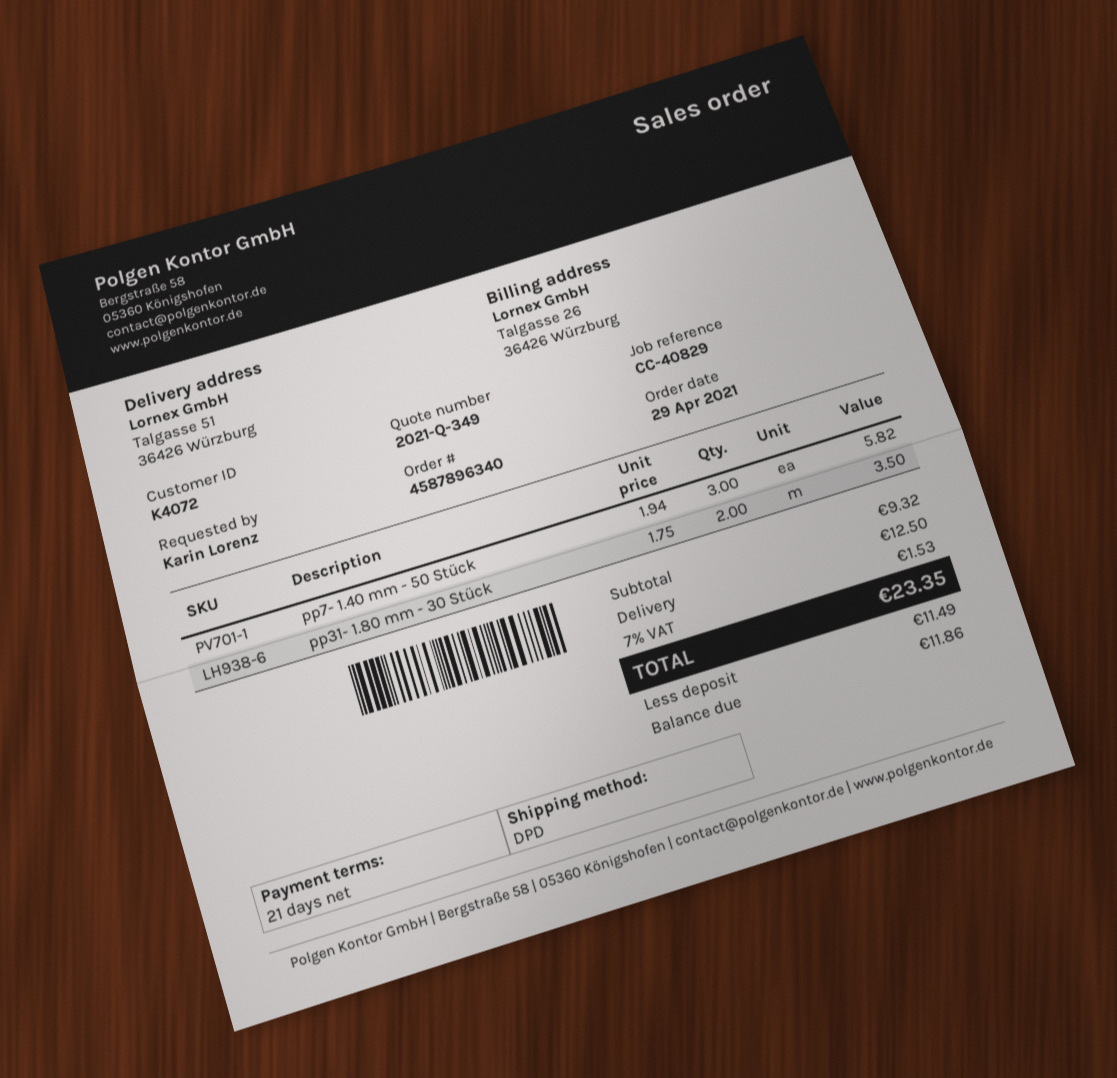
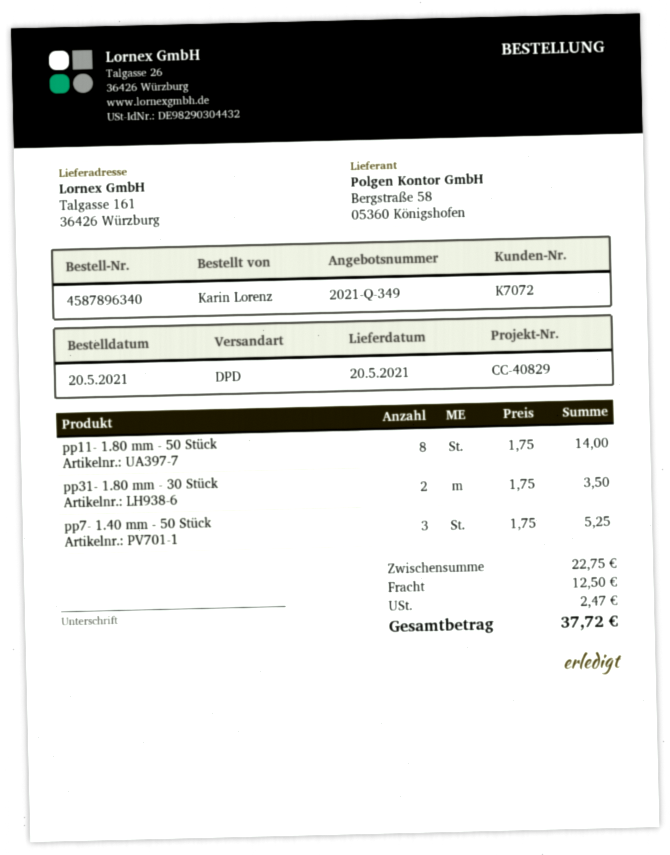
order date: 2021-04-29 -> 2021-05-20
customer number: K4072 -> K7072
ship to: Talgasse 51, 36426 Würzburg -> Talgasse 161, 36426 Würzburg
pp7- 1.40 mm - 50 Stück: 3 x 1.94 = 5.82 -> 3 x 1.75 = 5.25
pp11- 1.80 mm - 50 Stück: none -> 8 x 1.75 = 14.00
subtotal: 9.32 -> 22.75
tax: 1.53 -> 2.47
total: 23.35 -> 37.72

